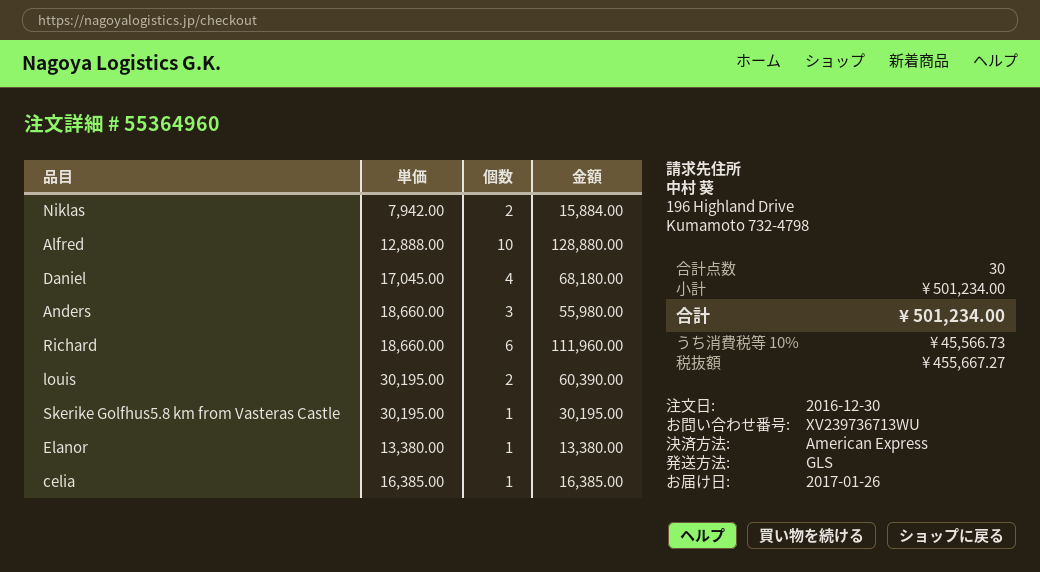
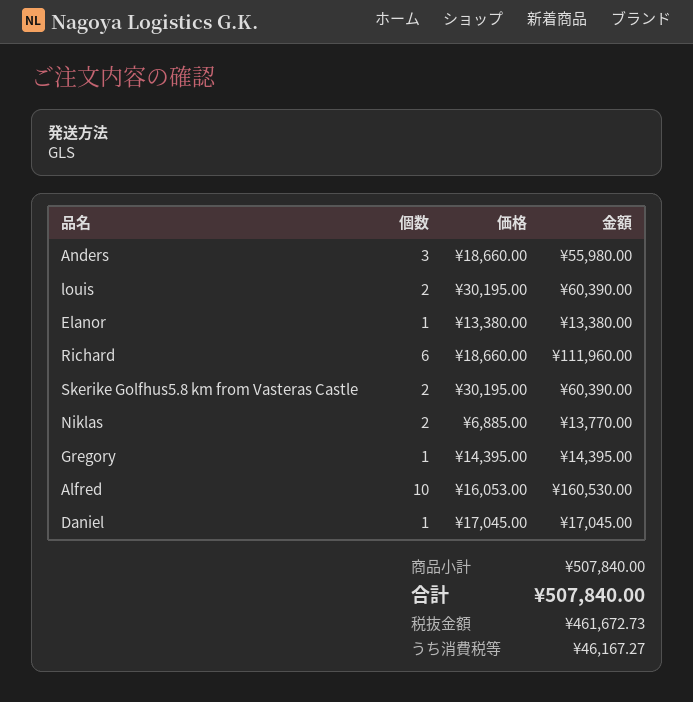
Niklas: 2 x 7942.00 = 15884.00 -> 2 x 6885.00 = 13770.00
Alfred: 10 x 12888.00 = 128880.00 -> 10 x 16053.00 = 160530.00
Daniel: 4 x 17045.00 = 68180.00 -> 1 x 17045.00 = 17045.00
Skerike Golfhus5.8 km from Vasteras Castle: 1 x 30195.00 = 30195.00 -> 2 x 30195.00 = 60390.00
celia: 1 x 16385.00 = 16385.00 -> none
Gregory: none -> 1 x 14395.00 = 14395.00
subtotal: 501234.00 -> 507840.00
net: 455667.27 -> 461672.73
tax: 45566.73 -> 46167.27
total: 501234.00 -> 507840.00

